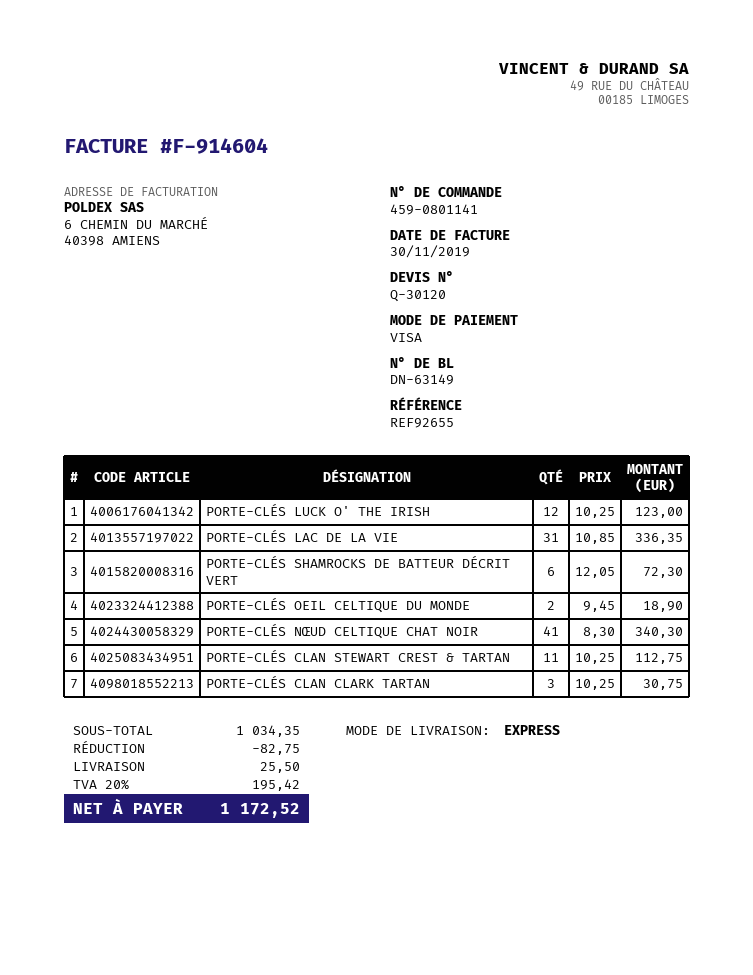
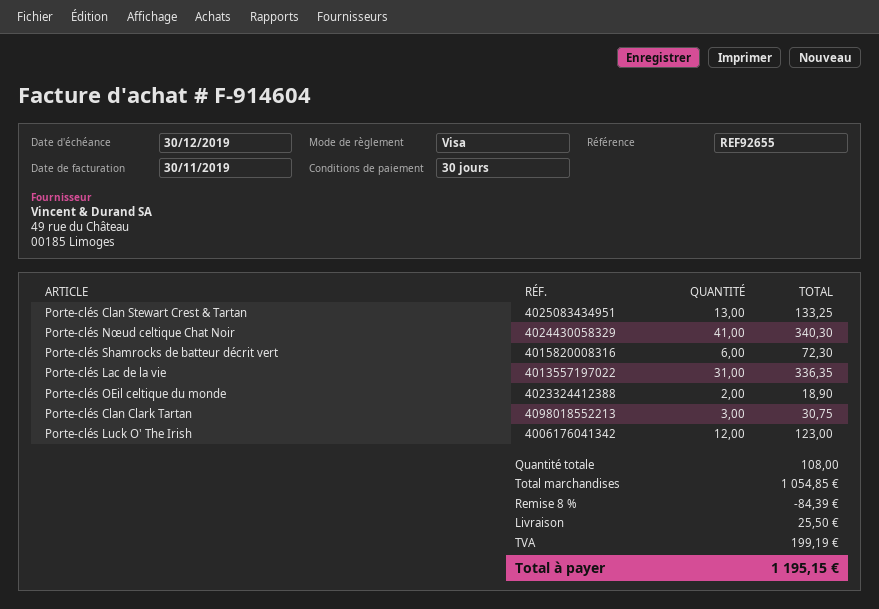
PORTE-CLÉS CLAN STEWART CREST & TARTAN: 11 for 112.75 -> 13 for 133.25
subtotal: 1034.35 -> 1054.85
discount: 82.75 -> 84.39
tax: 195.42 -> 199.19
total: 1172.52 -> 1195.15

